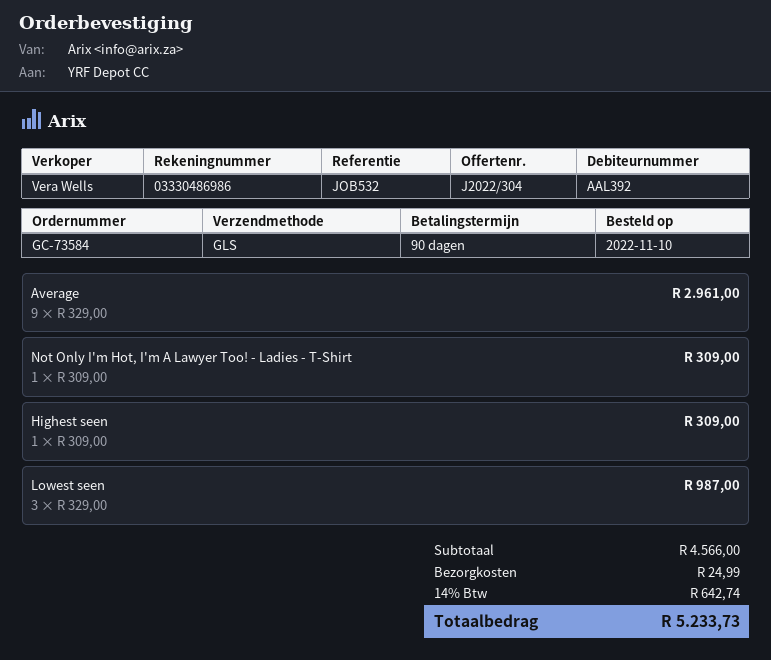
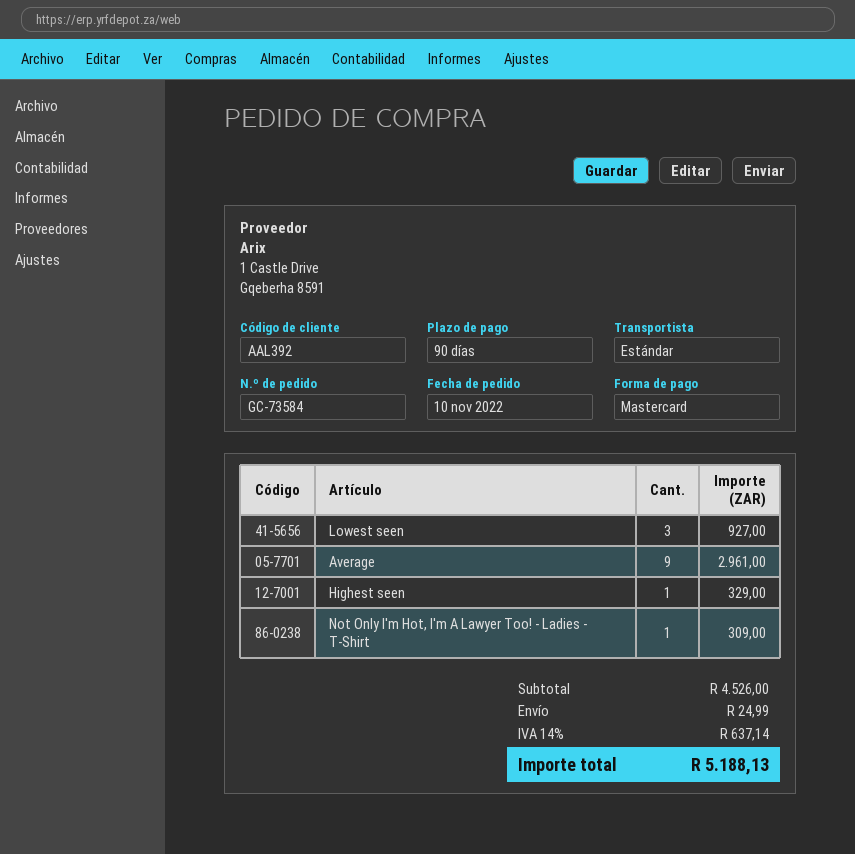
shipping method: GLS -> standard
Highest seen: 1 for 309.00 -> 1 for 329.00
Lowest seen: 3 for 987.00 -> 3 for 927.00
subtotal: 4566.00 -> 4526.00
tax: 14% = 642.74 -> 14% = 637.14
total: 5233.73 -> 5188.13

